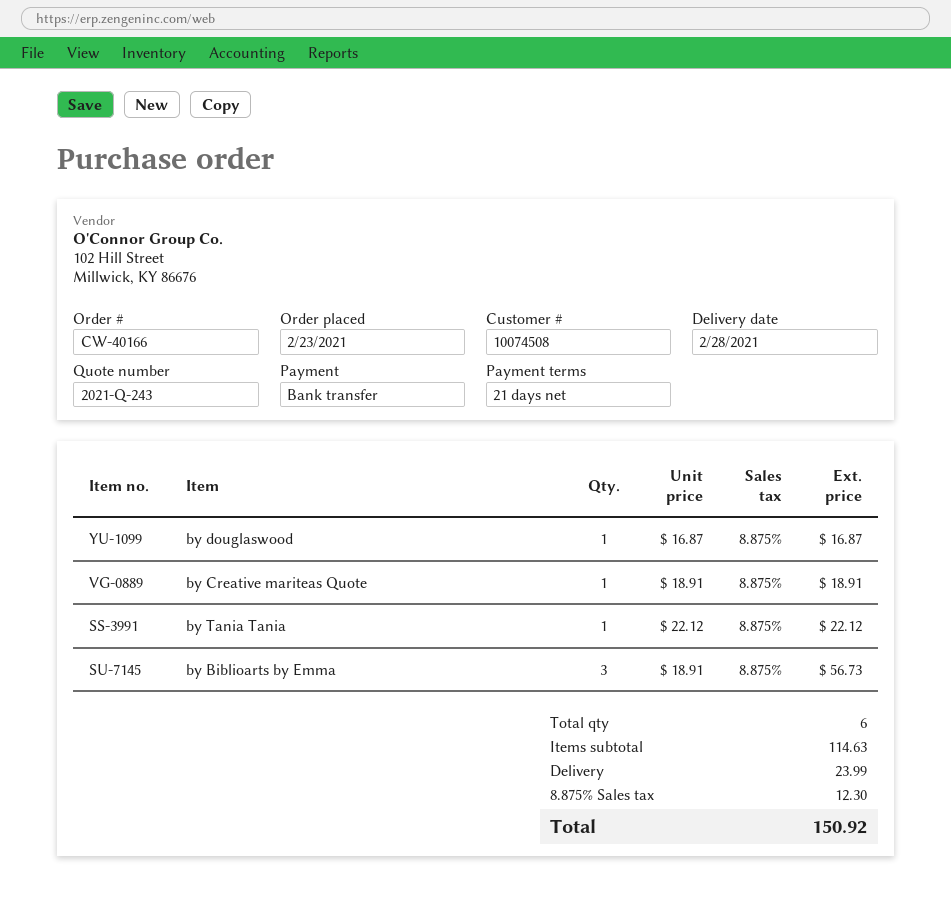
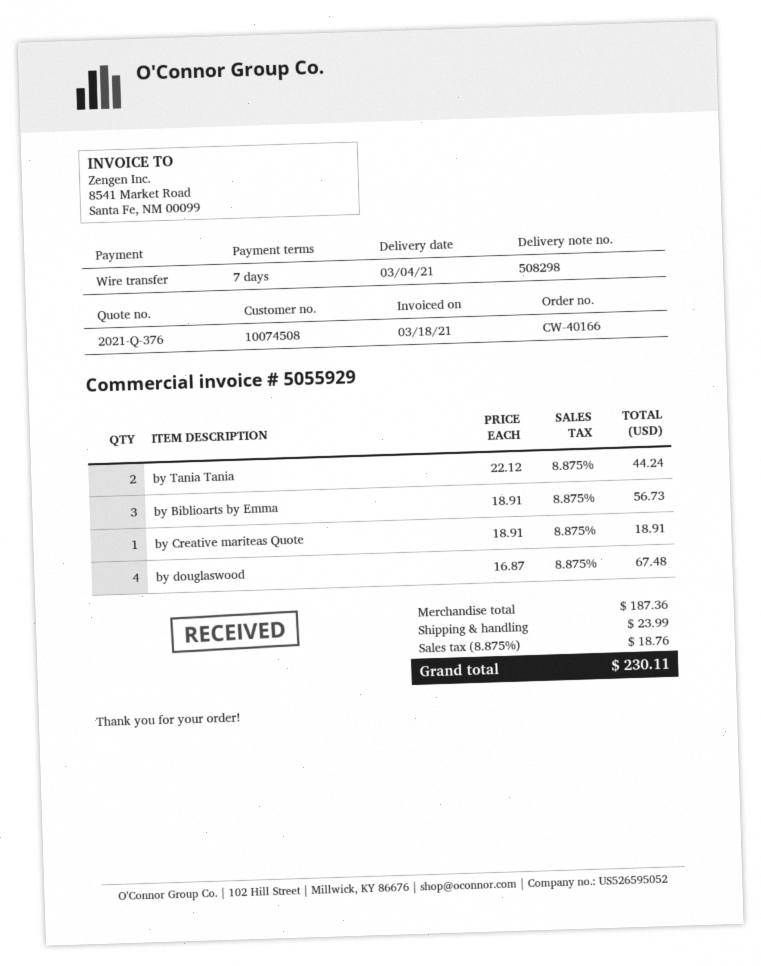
quote number: 2021-Q-243 -> 2021-Q-376
delivery date: 2021-02-28 -> 2021-03-04
payment terms: 21 days -> 7 days
by douglaswood: 1 x 16.87 = 16.87 -> 4 x 16.87 = 67.48
by Tania Tania: 1 x 22.12 = 22.12 -> 2 x 22.12 = 44.24
subtotal: 114.63 -> 187.36
tax: 8.875% = 12.30 -> 8.875% = 18.76
total: 150.92 -> 230.11

